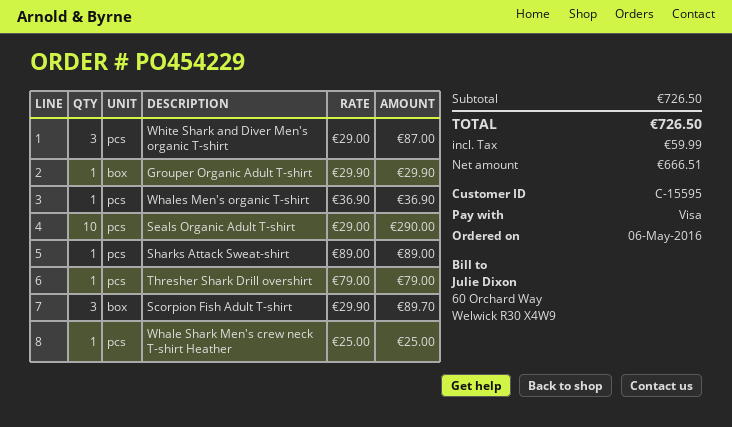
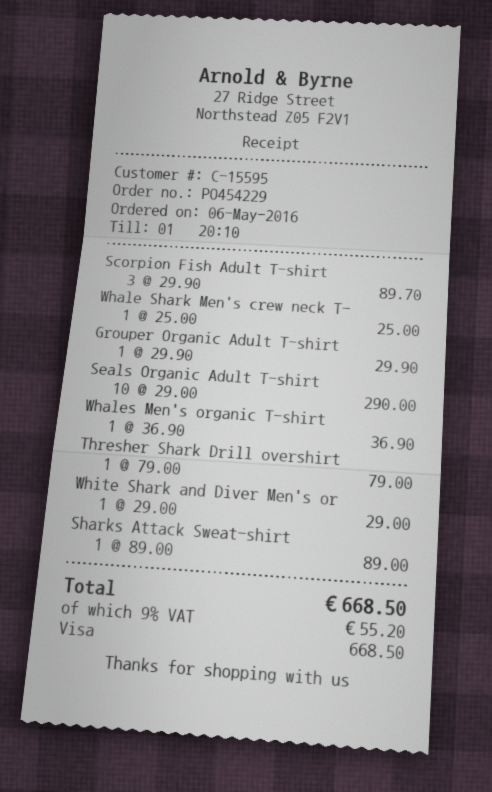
White Shark and Diver Men's organic T-shirt: 3 x 29.00 = 87.00 -> 1 x 29.00 = 29.00
tax: 59.99 -> 55.20
total: 726.50 -> 668.50

